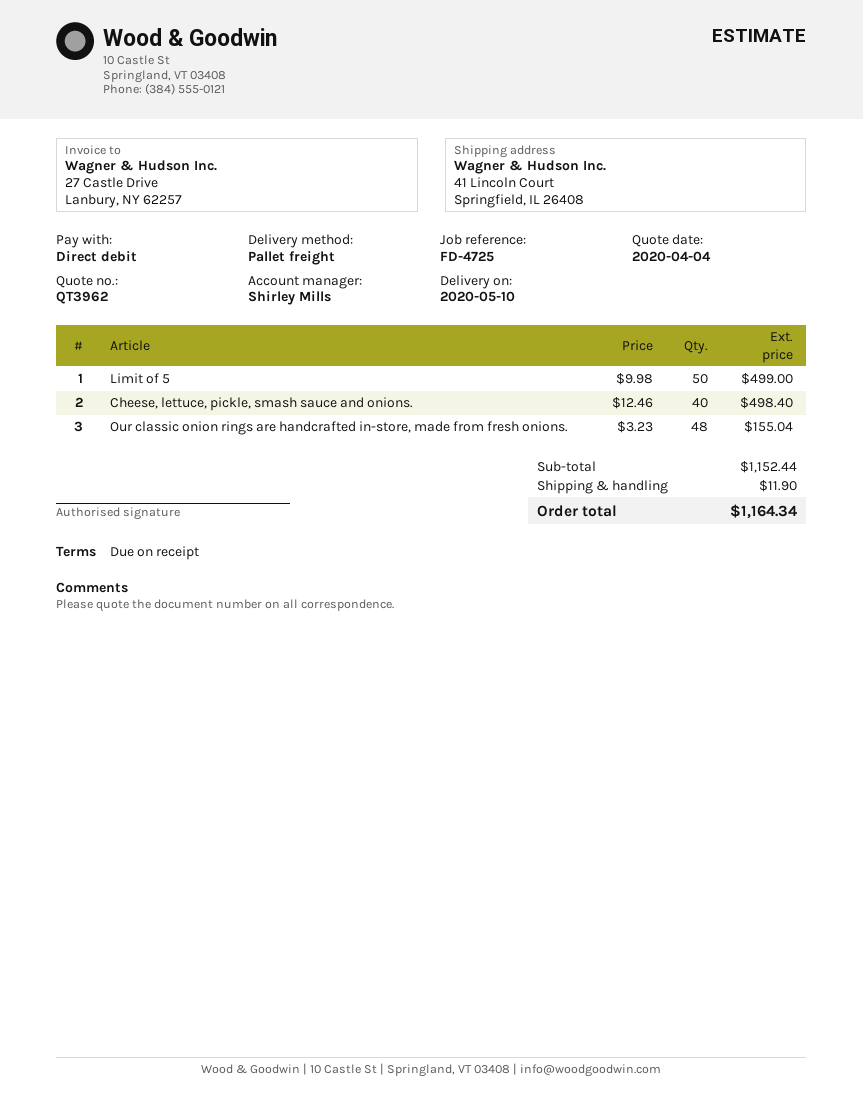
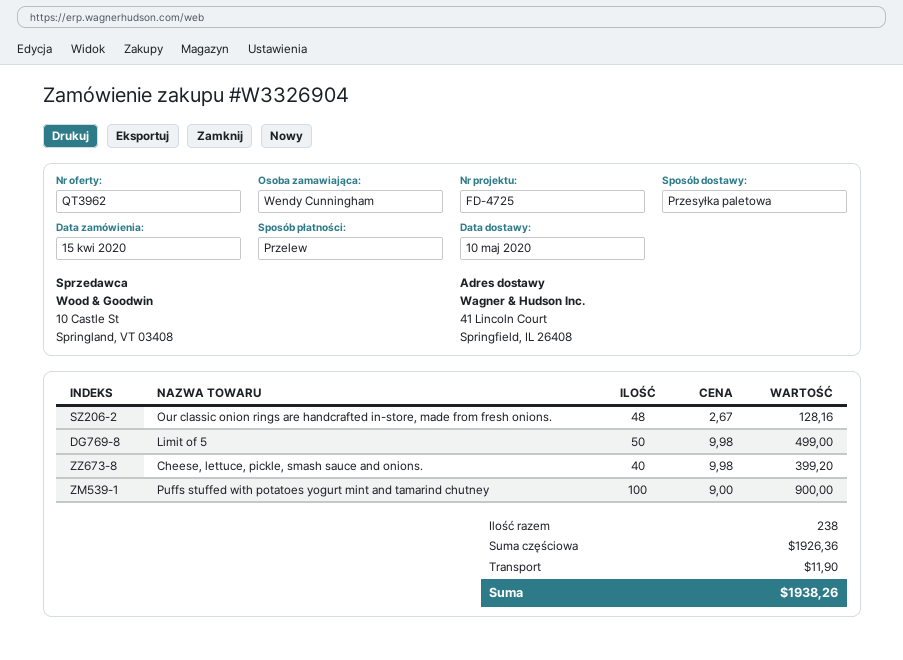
payment method: direct debit -> bank transfer
Cheese, lettuce, pickle, smash sauce and onions.: 40 x 12.46 = 498.40 -> 40 x 9.98 = 399.20
Our classic onion rings are handcrafted in-store, made from fresh onions.: 48 x 3.23 = 155.04 -> 48 x 2.67 = 128.16
Puffs stuffed with potatoes yogurt mint and tamarind chutney: none -> 100 x 9.00 = 900.00
subtotal: 1152.44 -> 1926.36
total: 1164.34 -> 1938.26

